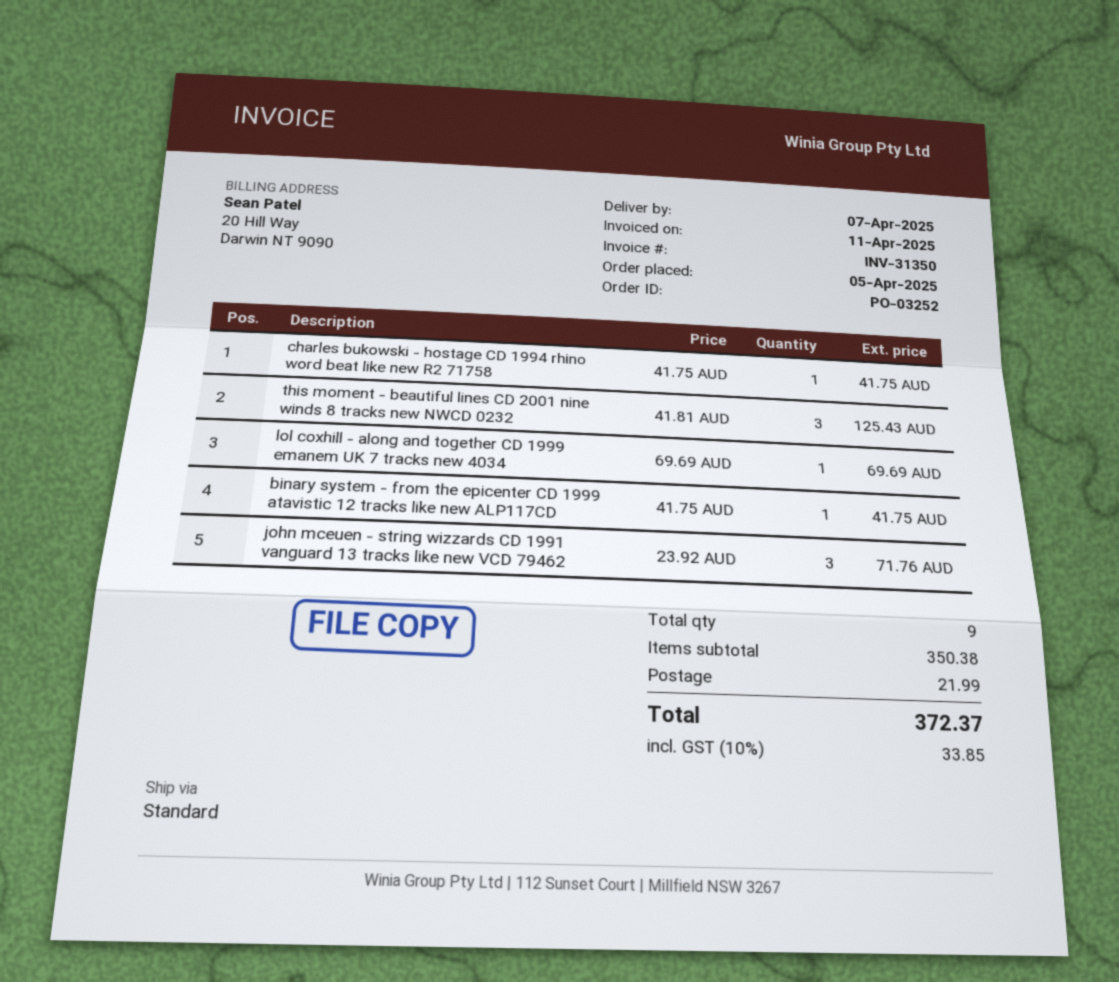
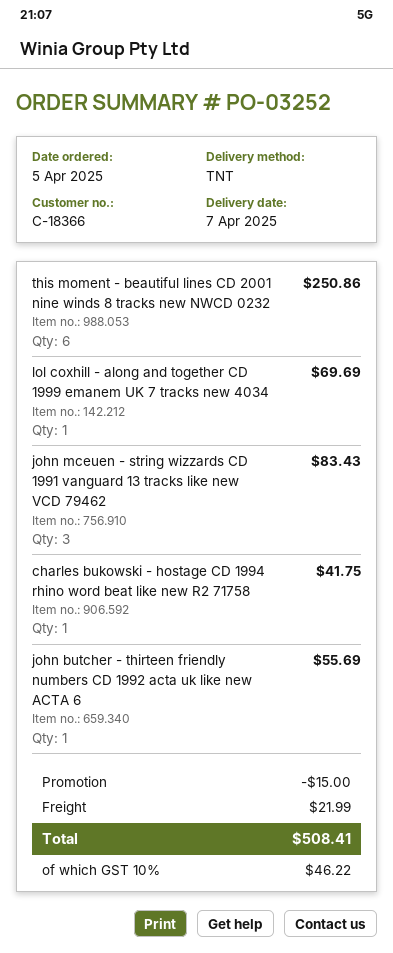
shipping method: standard -> TNT
this moment - beautiful lines CD 2001 nine winds 8 tracks new NWCD 0232: 3 for 125.43 -> 6 for 250.86
binary system - from the epicenter CD 1999 atavistic 12 tracks like new ALP117CD: 1 for 41.75 -> none
john mceuen - string wizzards CD 1991 vanguard 13 tracks like new VCD 79462: 3 for 71.76 -> 3 for 83.43
john butcher - thirteen friendly numbers CD 1992 acta uk like new ACTA 6: none -> 1 for 55.69
discount: none -> 15.00
tax: 10% = 33.85 -> 10% = 46.22
total: 372.37 -> 508.41

